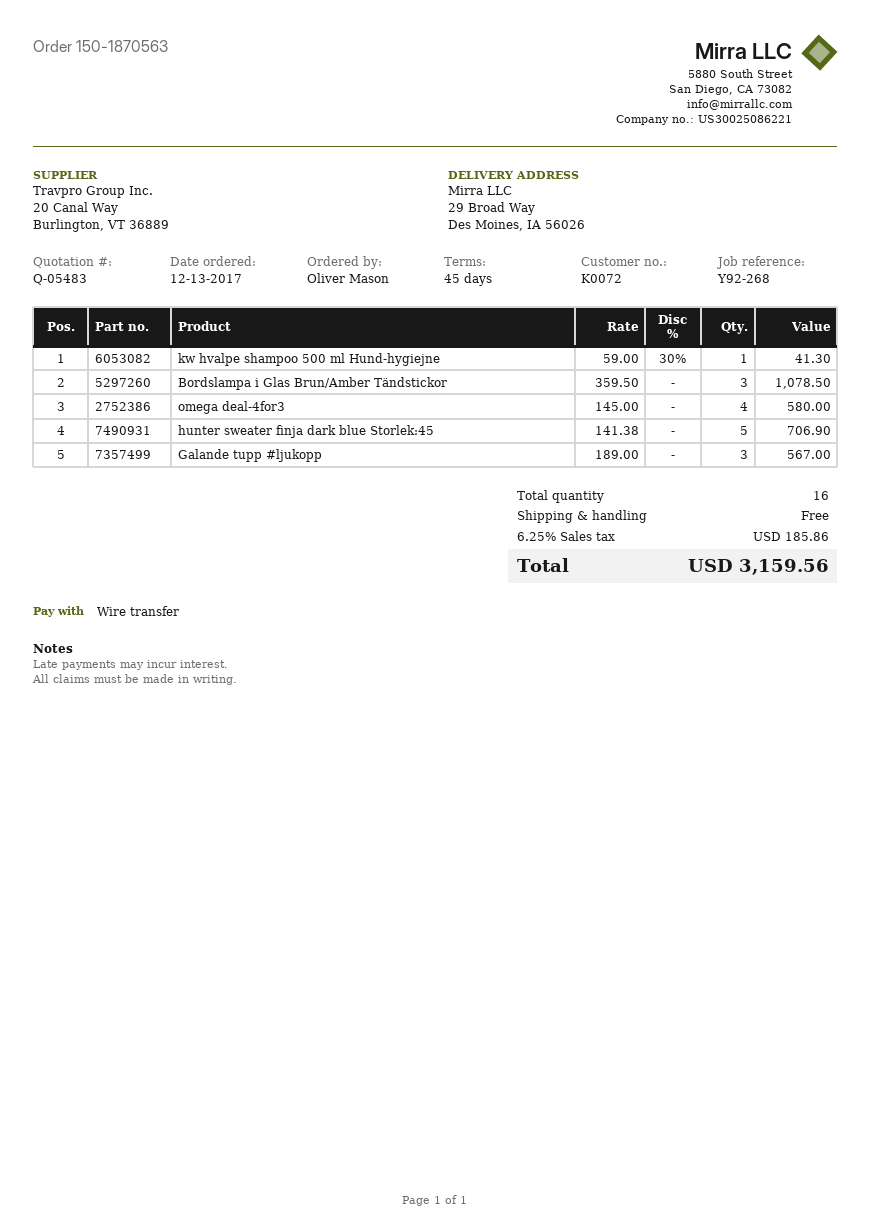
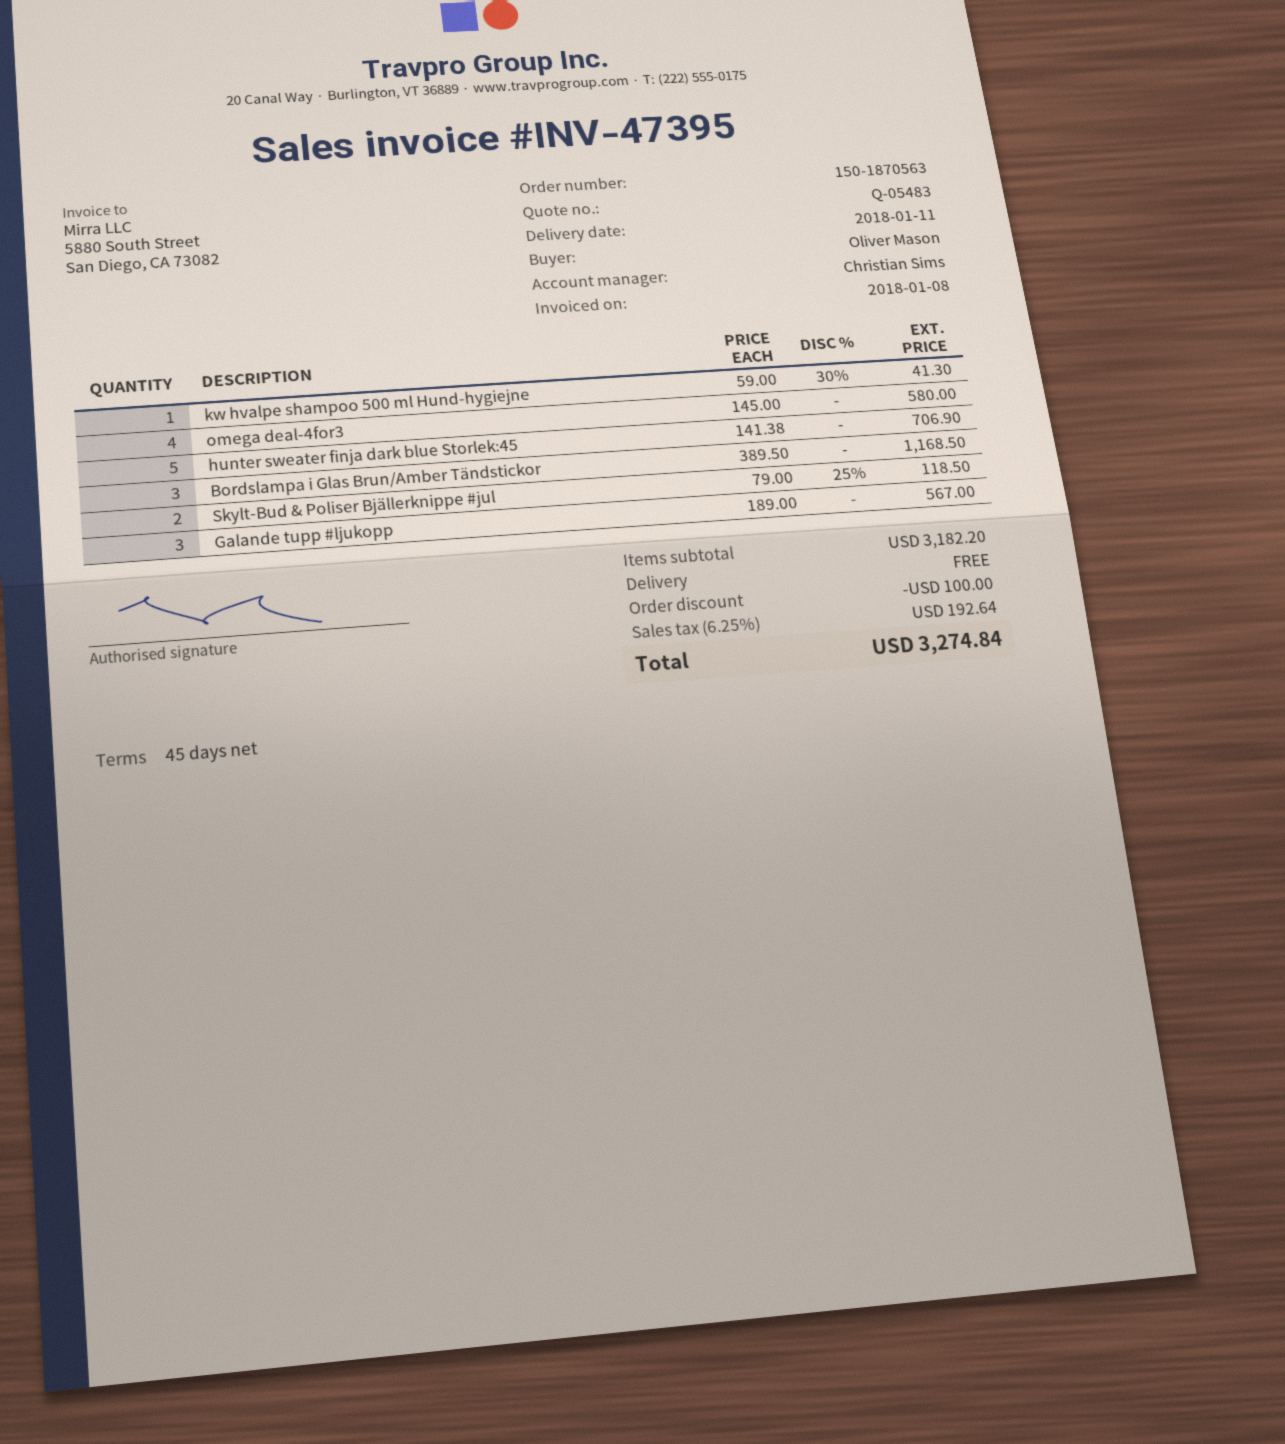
Bordslampa i Glas Brun/Amber Tändstickor: 3 x 359.50 = 1078.50 -> 3 x 389.50 = 1168.50
Skylt-Bud & Poliser Bjällerknippe #jul: none -> 2 x 79.00 - 25% = 118.50
discount: none -> 100.00
tax: 6.25% = 185.86 -> 6.25% = 192.64
total: 3159.56 -> 3274.84

